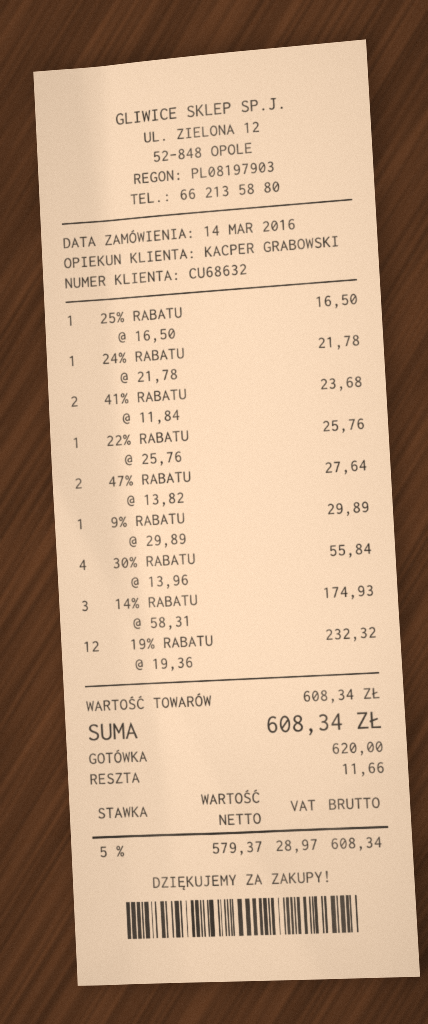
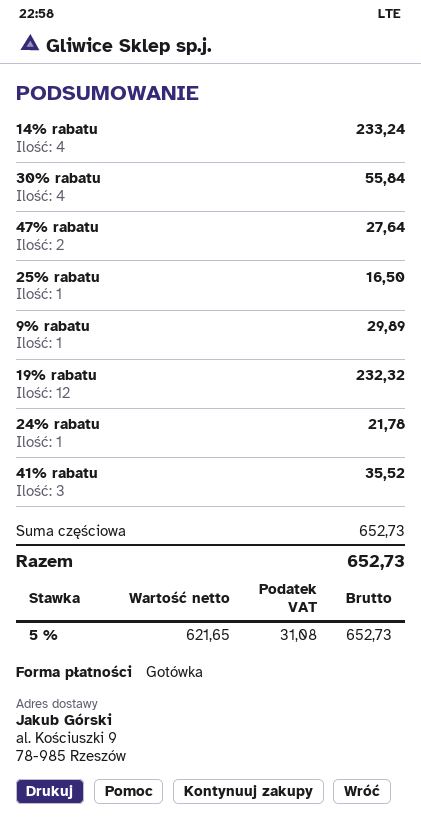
41% RABATU: 2 for 23.68 -> 3 for 35.52
22% RABATU: 1 for 25.76 -> none
14% RABATU: 3 for 174.93 -> 4 for 233.24
subtotal: 608.34 -> 652.73
net: 579.37 -> 621.65
tax: 5% = 28.97 -> 5% = 31.08
total: 608.34 -> 652.73

